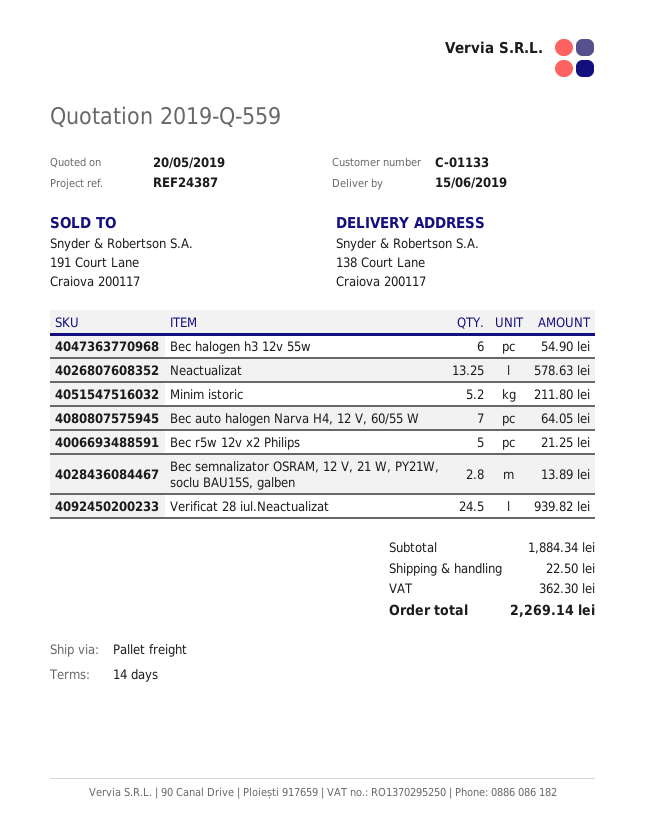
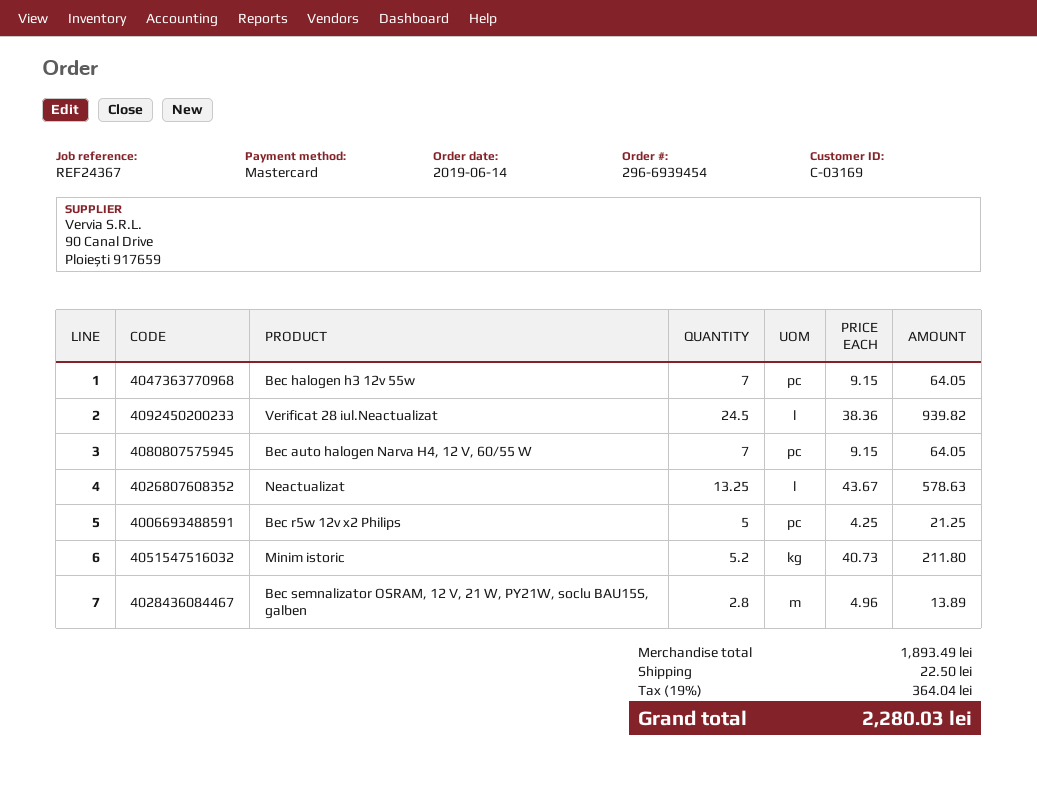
customer number: C-01133 -> C-03169
reference: REF24387 -> REF24367
Bec halogen h3 12v 55w: 6 for 54.90 -> 7 for 64.05
subtotal: 1884.34 -> 1893.49
tax: 362.30 -> 364.04
total: 2269.14 -> 2280.03

